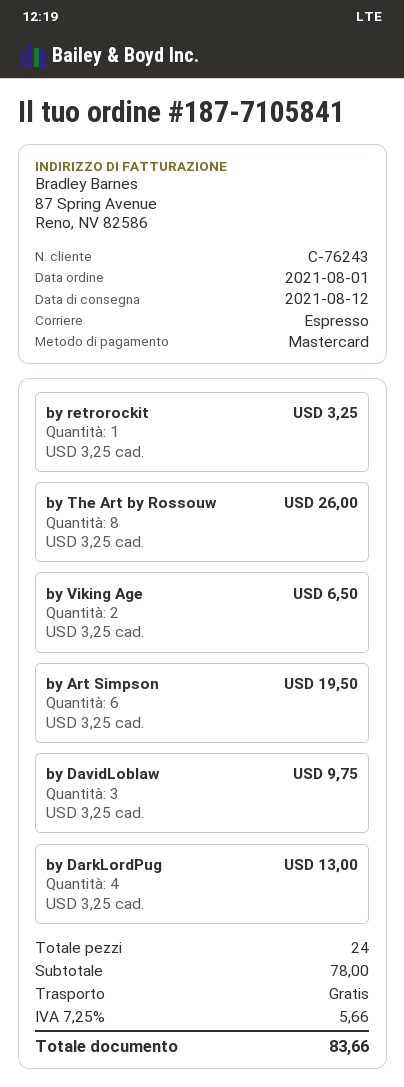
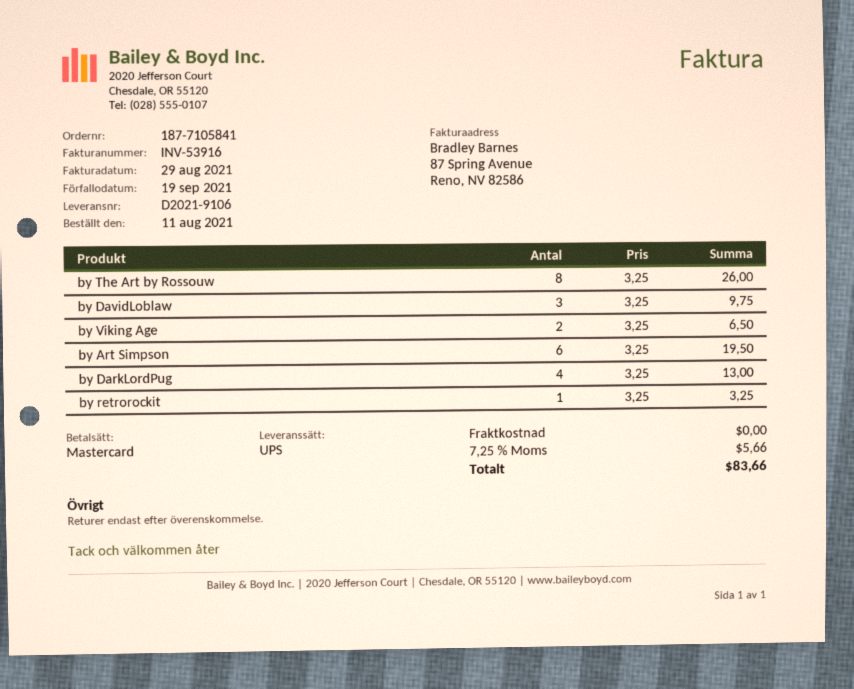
order date: 2021-08-01 -> 2021-08-11
shipping method: express -> UPS

